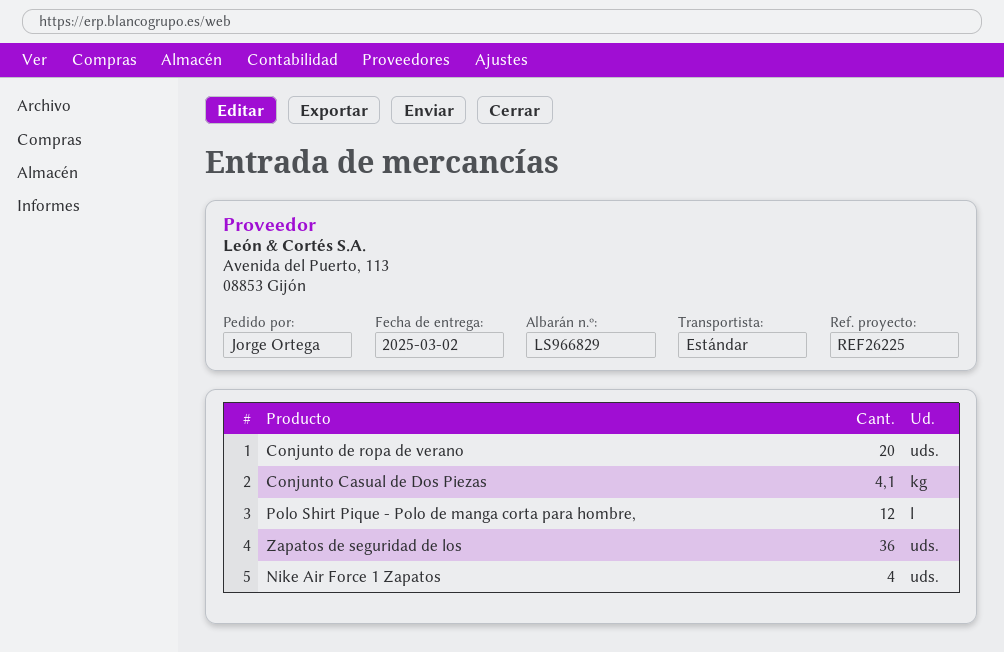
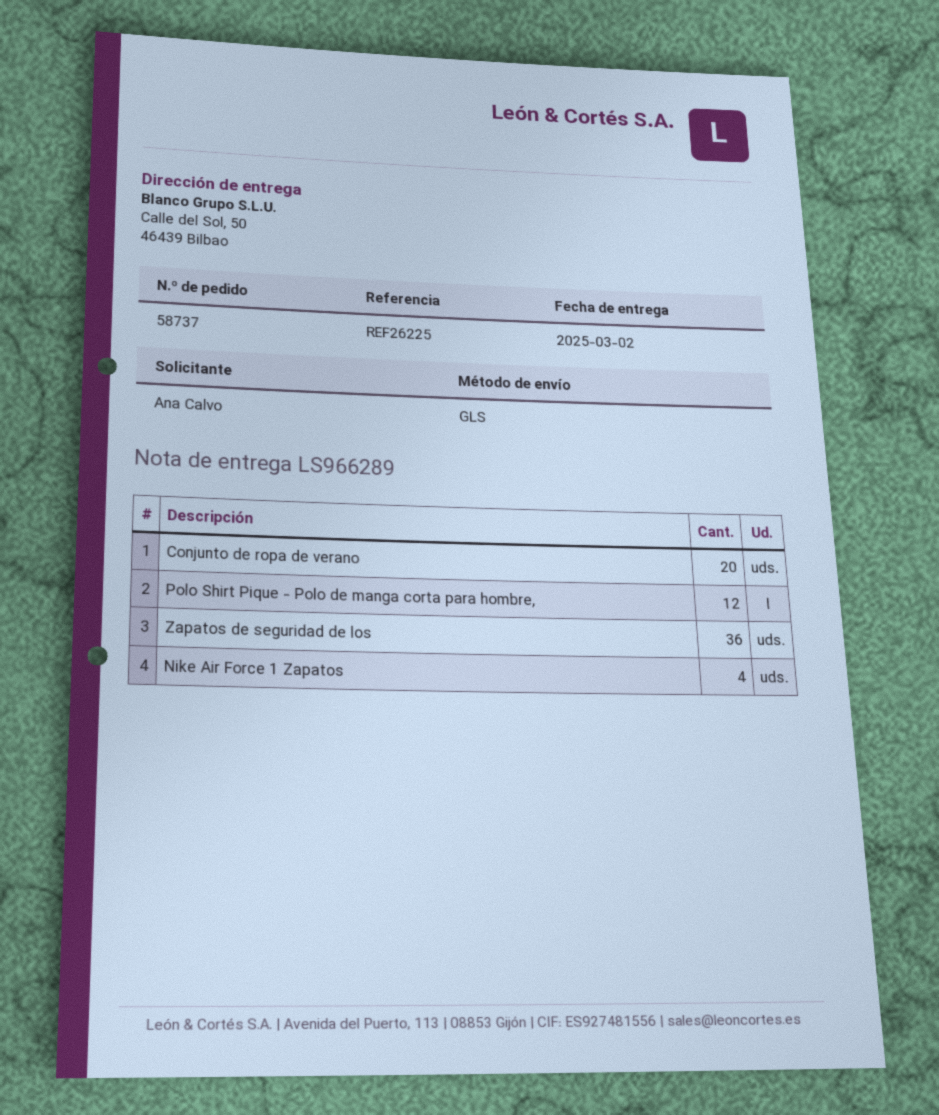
delivery note number: LS966829 -> LS966289
ordered by: Jorge Ortega -> Ana Calvo
shipping method: standard -> GLS
Conjunto Casual de Dos Piezas: 4.1 -> none

